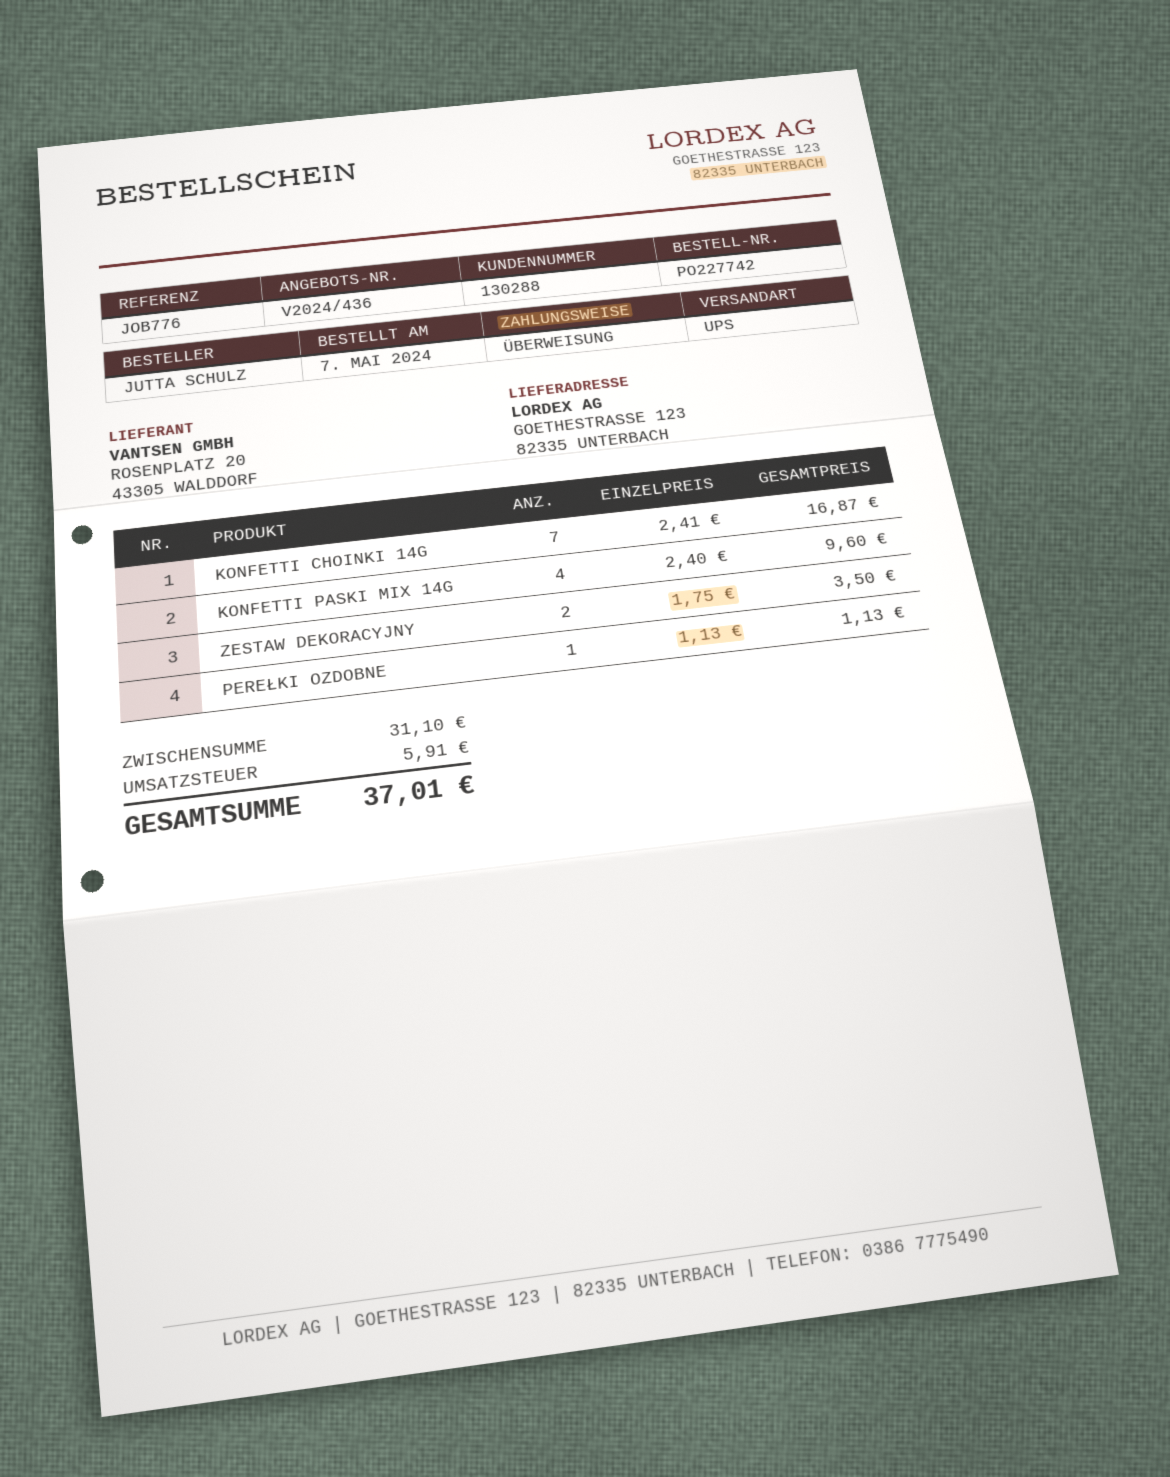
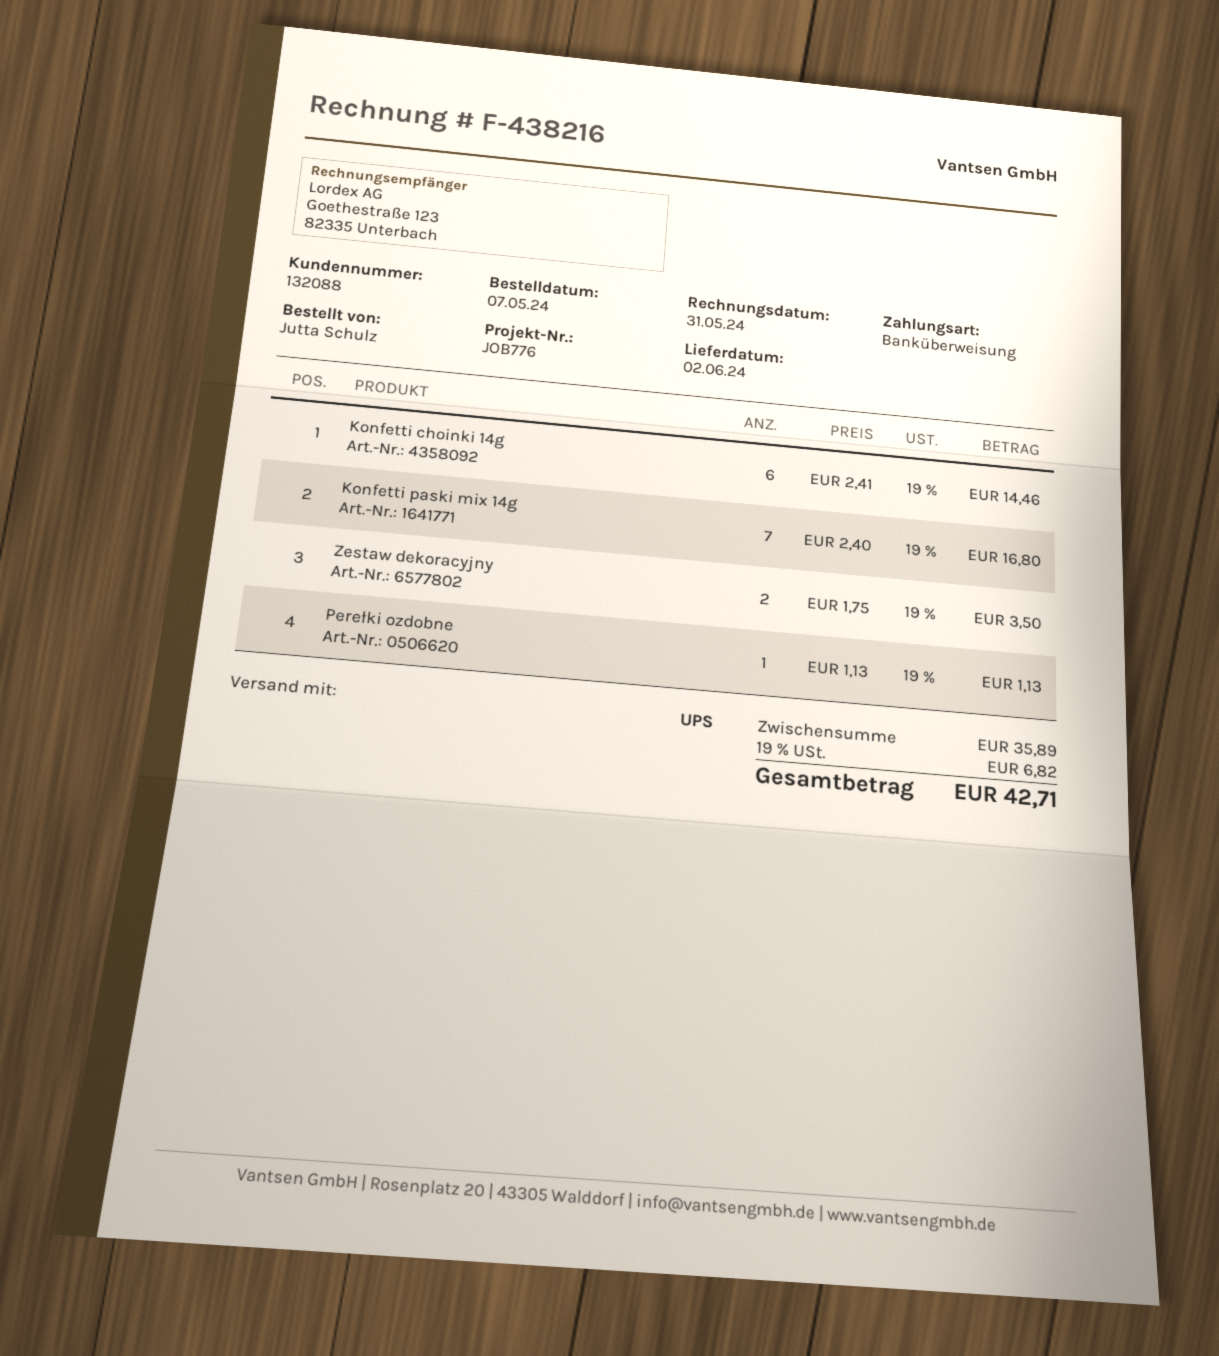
customer number: 130288 -> 132088
KONFETTI CHOINKI 14G: 7 x 2.41 = 16.87 -> 6 x 2.41 = 14.46
KONFETTI PASKI MIX 14G: 4 x 2.40 = 9.60 -> 7 x 2.40 = 16.80
subtotal: 31.10 -> 35.89
tax: 5.91 -> 6.82
total: 37.01 -> 42.71

